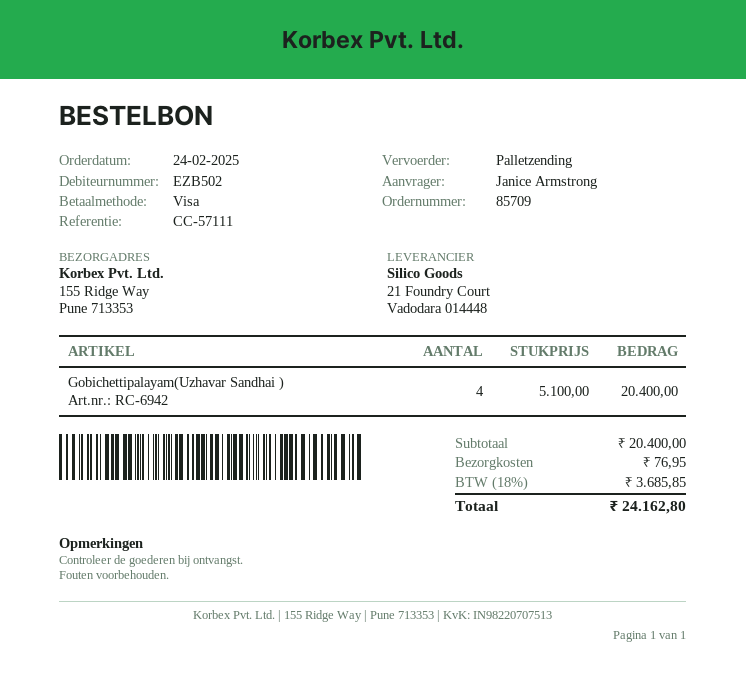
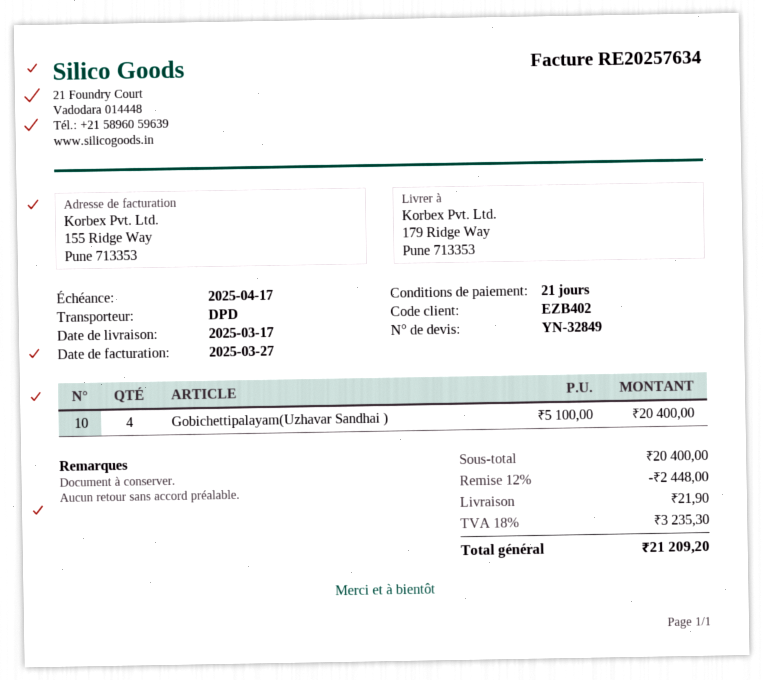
customer number: EZB502 -> EZB402
shipping method: pallet freight -> DPD
ship to: 155 Ridge Way, Pune 713353 -> 179 Ridge Way, Pune 713353
discount: none -> 12% = 2448.00
shipping: 76.95 -> 21.90
tax: 18% = 3685.85 -> 18% = 3235.30
total: 24162.80 -> 21209.20

